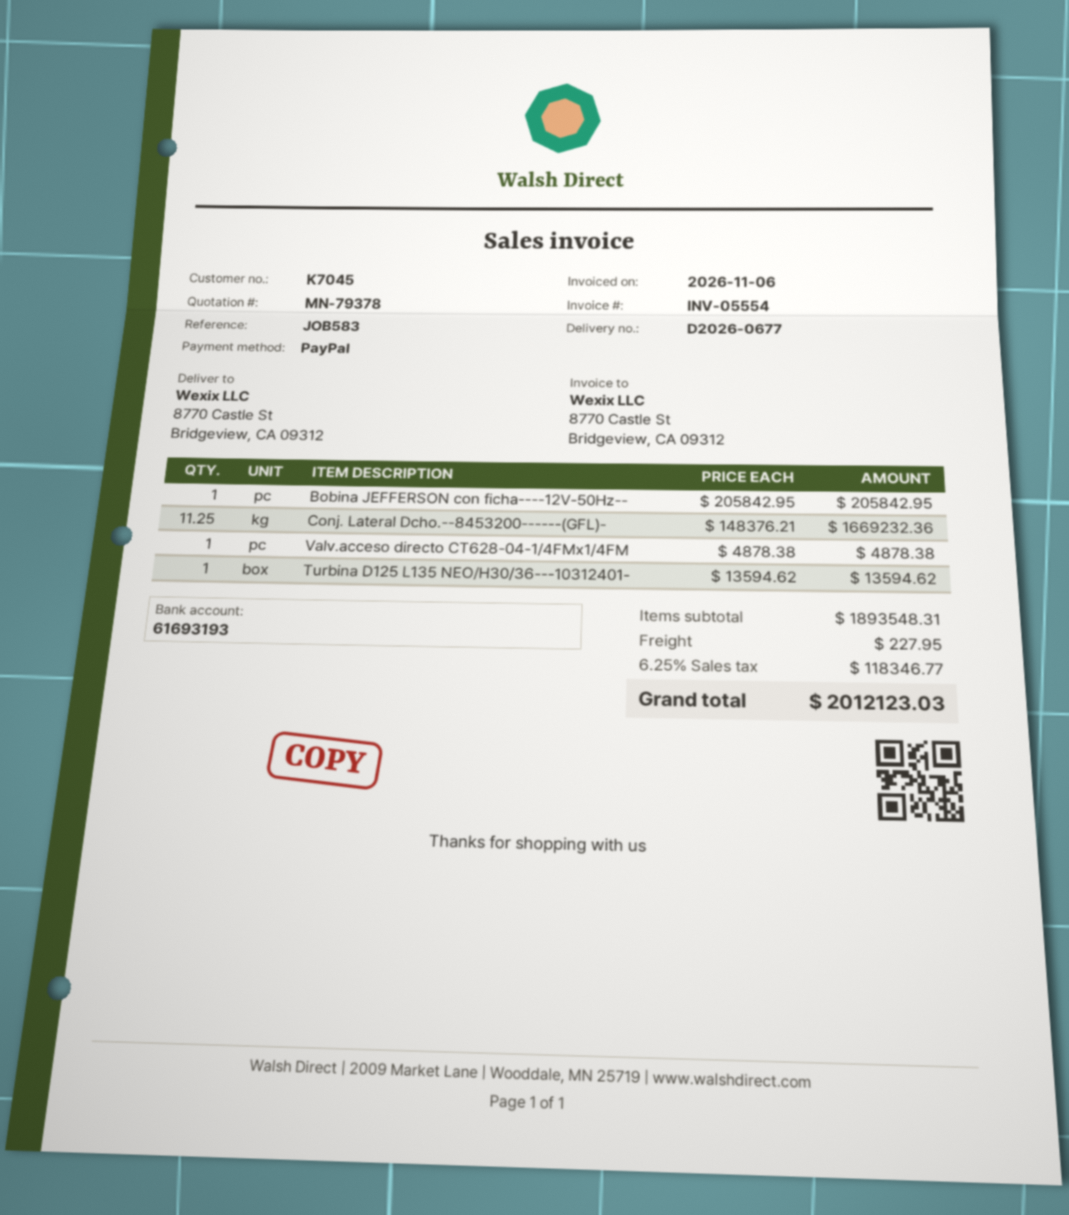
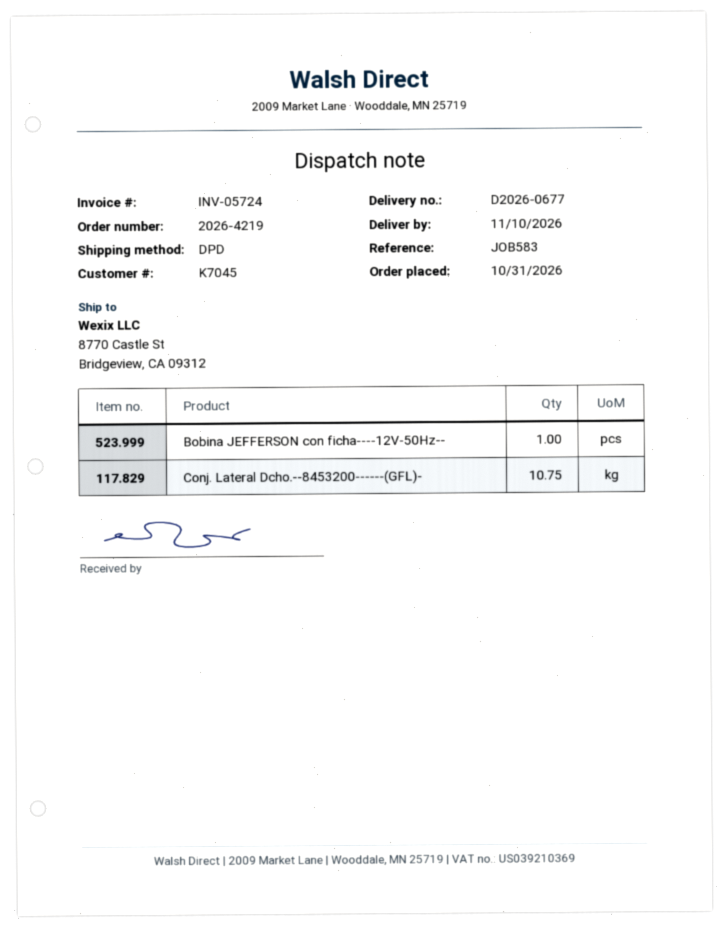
invoice number: INV-05554 -> INV-05724
Conj. Lateral Dcho.--8453200------(GFL)-: 11.25 -> 10.75
Valv.acceso directo CT628-04-1/4FMx1/4FM: 1 -> none
Turbina D125 L135 NEO/H30/36---10312401-: 1 -> none

